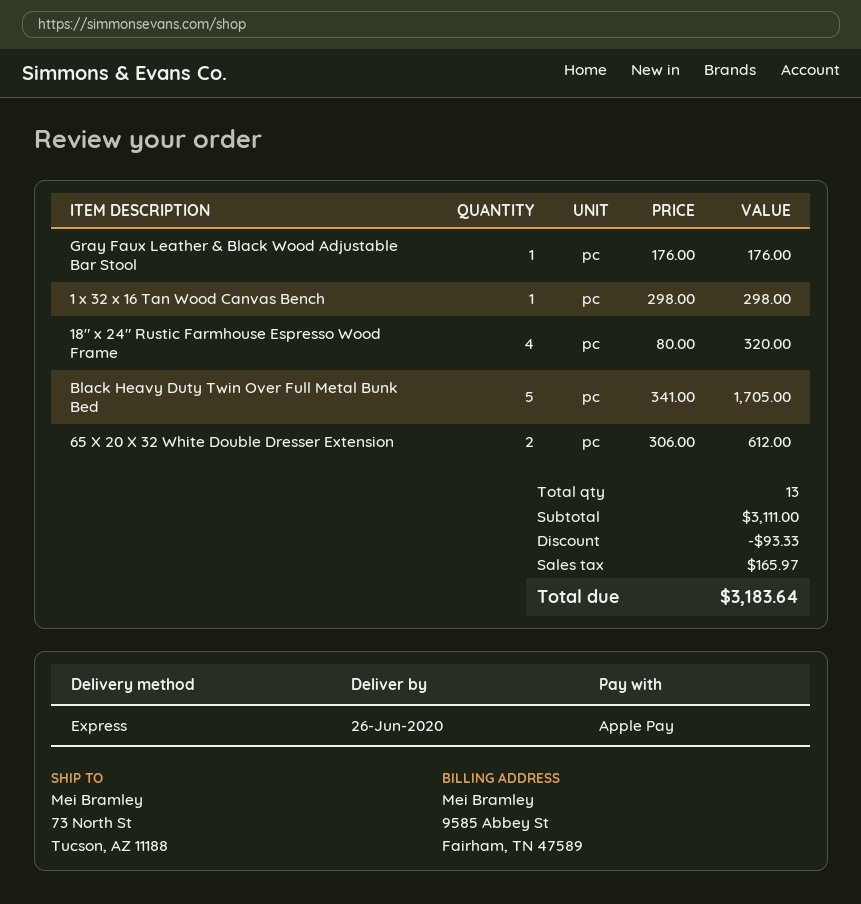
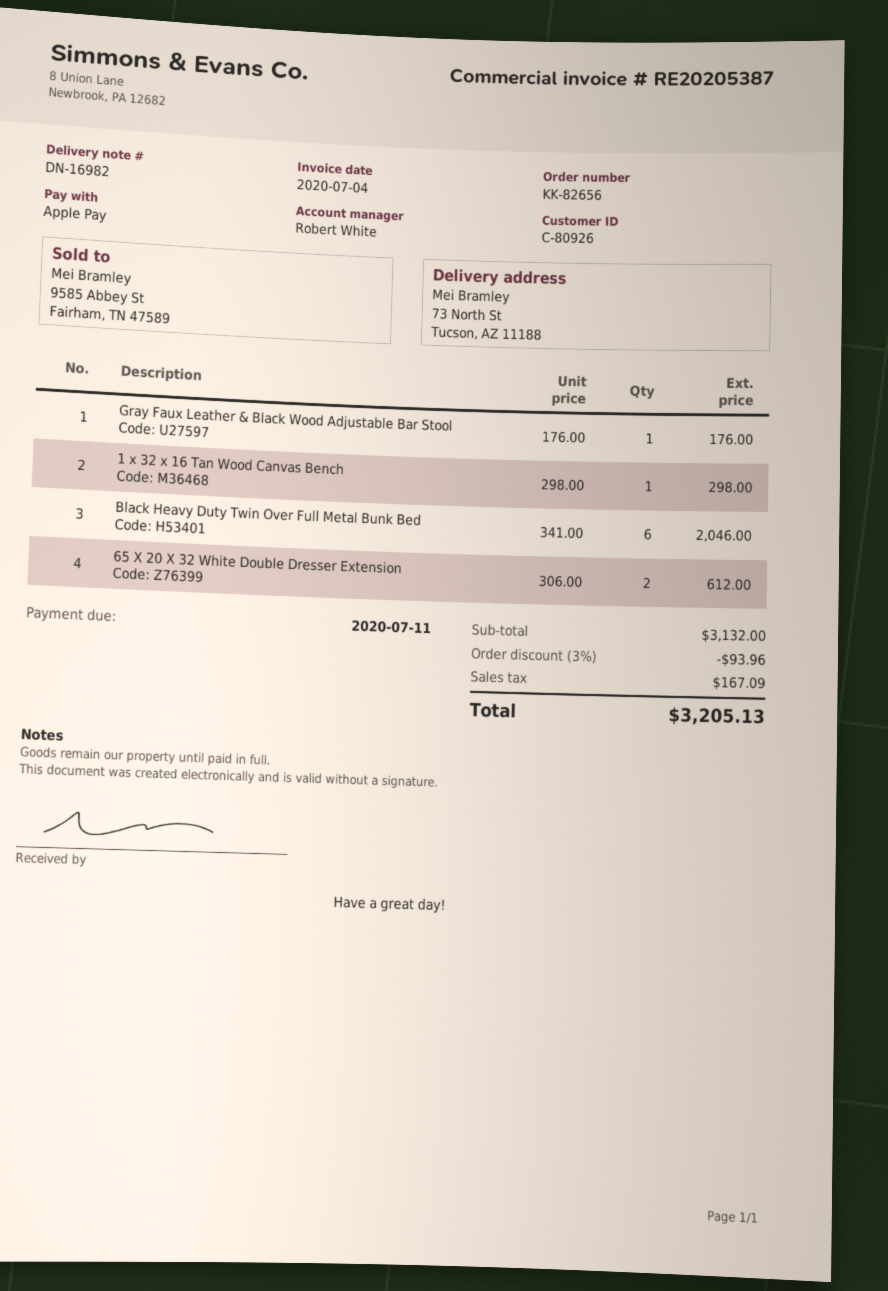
18" x 24" Rustic Farmhouse Espresso Wood Frame: 4 x 80.00 = 320.00 -> none
Black Heavy Duty Twin Over Full Metal Bunk Bed: 5 x 341.00 = 1705.00 -> 6 x 341.00 = 2046.00
subtotal: 3111.00 -> 3132.00
discount: 93.33 -> 93.96
tax: 165.97 -> 167.09
total: 3183.64 -> 3205.13

